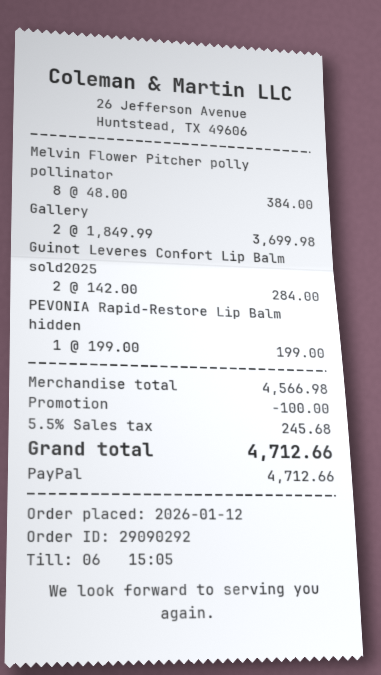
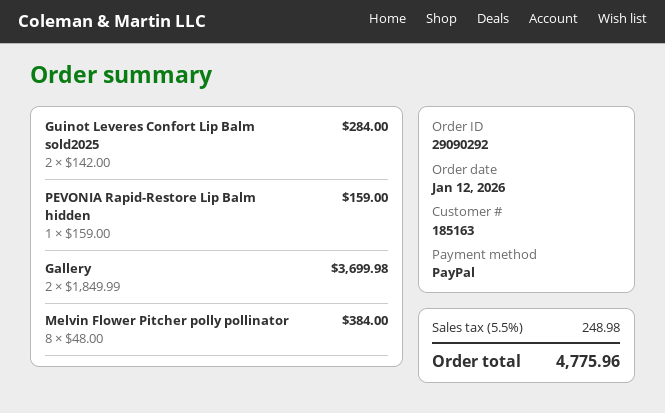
PEVONIA Rapid-Restore Lip Balm hidden: 1 x 199.00 = 199.00 -> 1 x 159.00 = 159.00
discount: 100.00 -> none
tax: 5.5% = 245.68 -> 5.5% = 248.98
total: 4712.66 -> 4775.96

